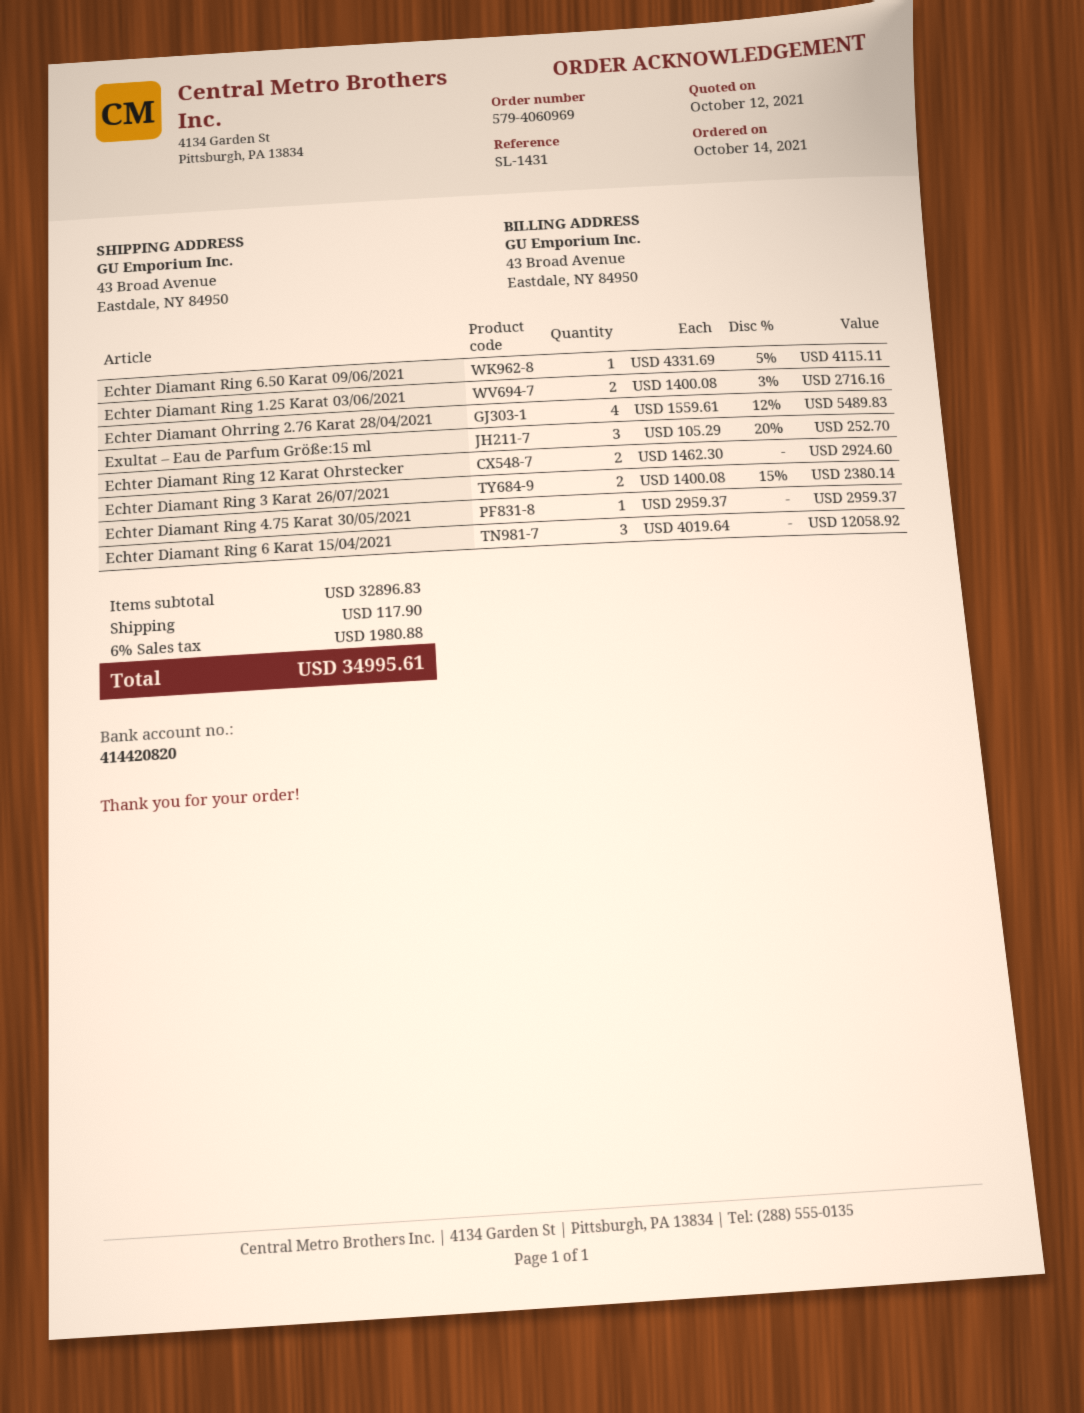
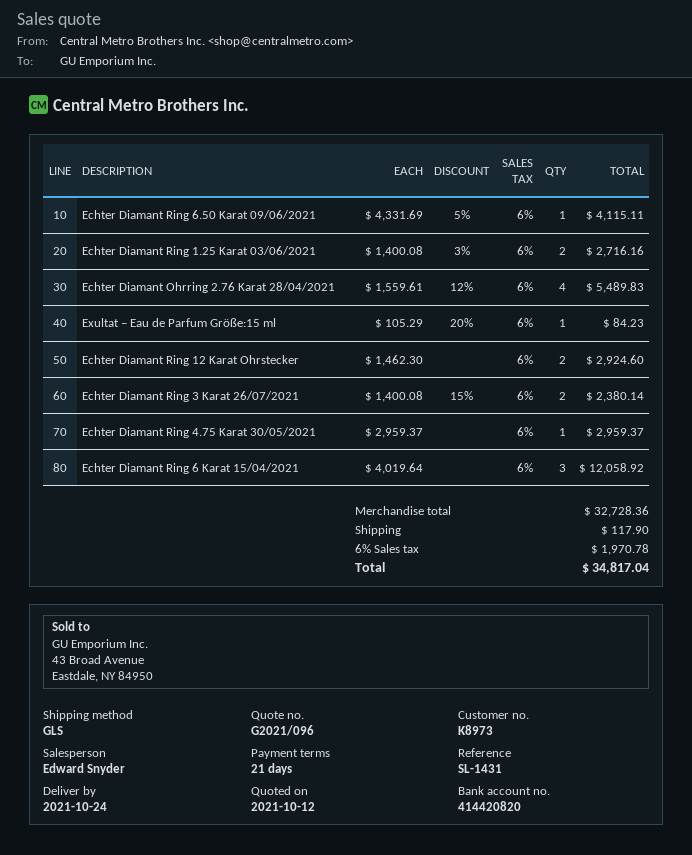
Exultat – Eau de Parfum Größe:15 ml: 3 x 105.29 - 20% = 252.70 -> 1 x 105.29 - 20% = 84.23
subtotal: 32896.83 -> 32728.36
tax: 6% = 1980.88 -> 6% = 1970.78
total: 34995.61 -> 34817.04

